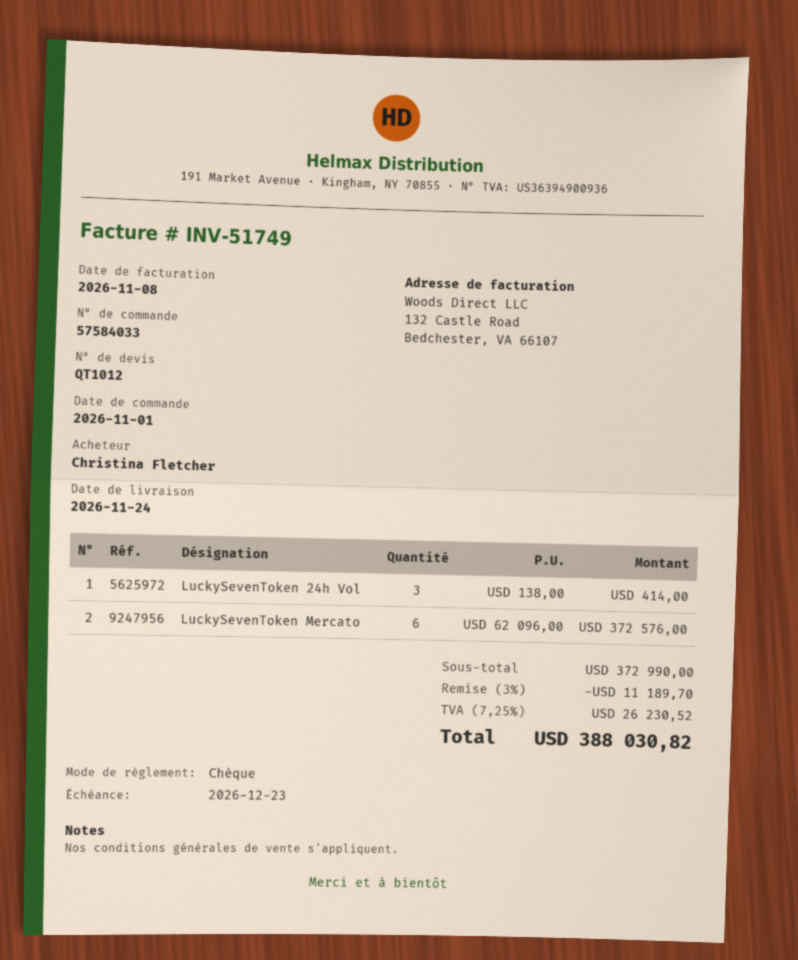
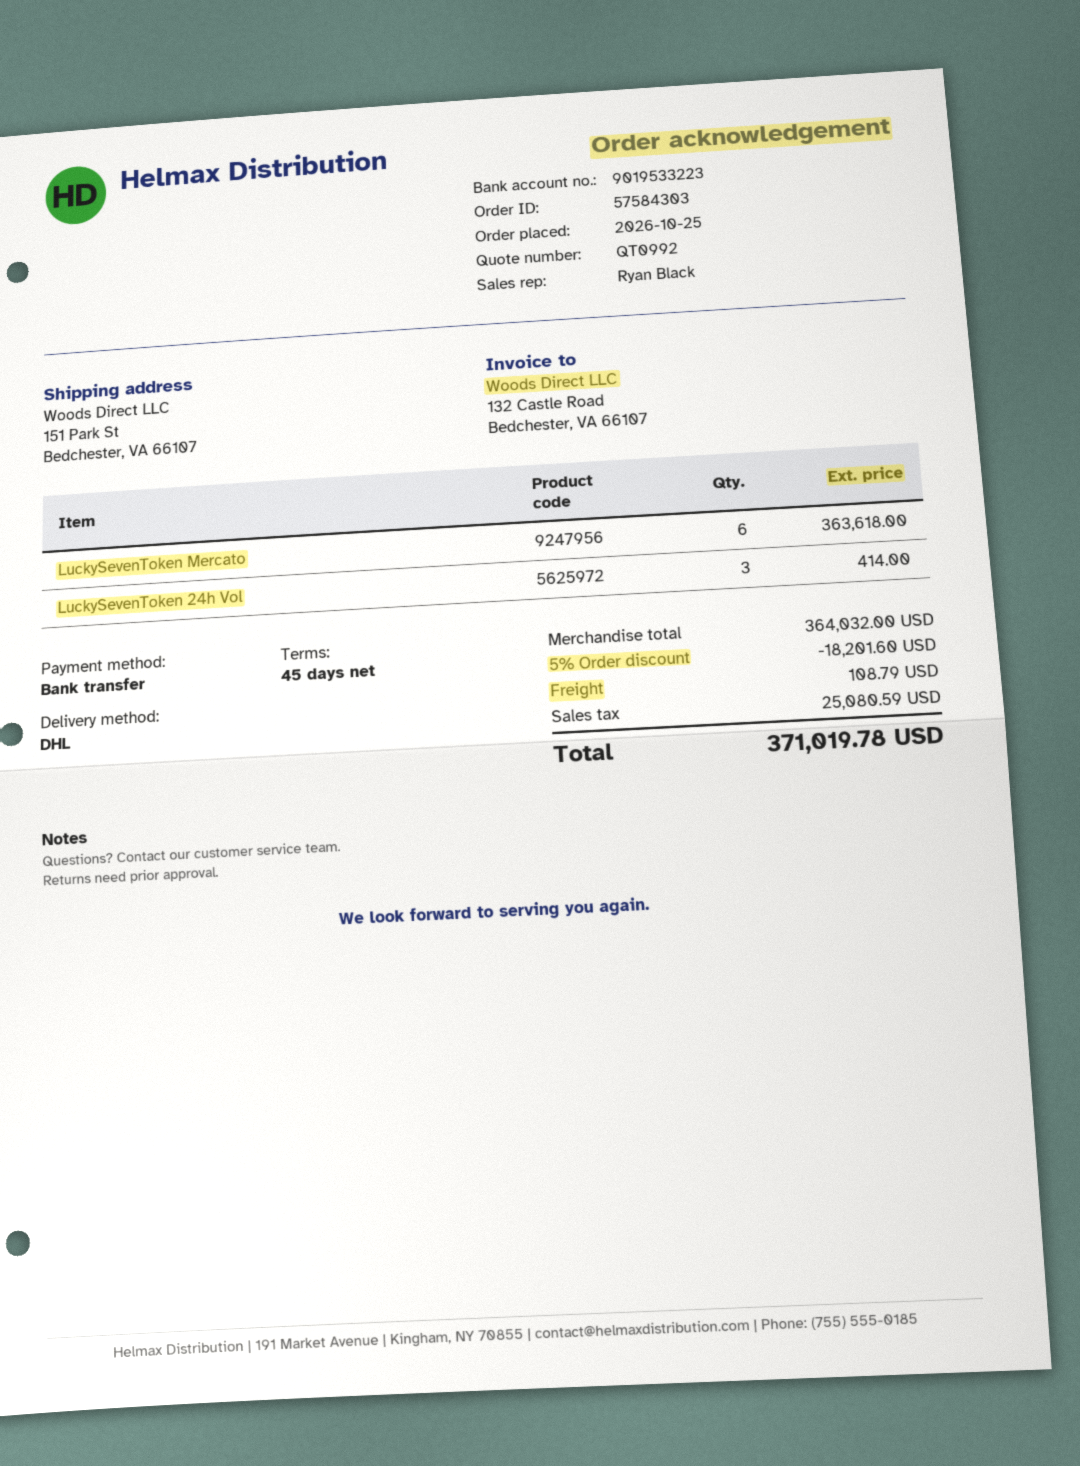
quote number: QT1012 -> QT0992
order number: 57584033 -> 57584303
order date: 2026-11-01 -> 2026-10-25
payment method: cheque -> bank transfer
LuckySevenToken Mercato: 6 for 372576.00 -> 6 for 363618.00
subtotal: 372990.00 -> 364032.00
discount: 3% = 11189.70 -> 5% = 18201.60
shipping: none -> 108.79
tax: 26230.52 -> 25080.59
total: 388030.82 -> 371019.78

